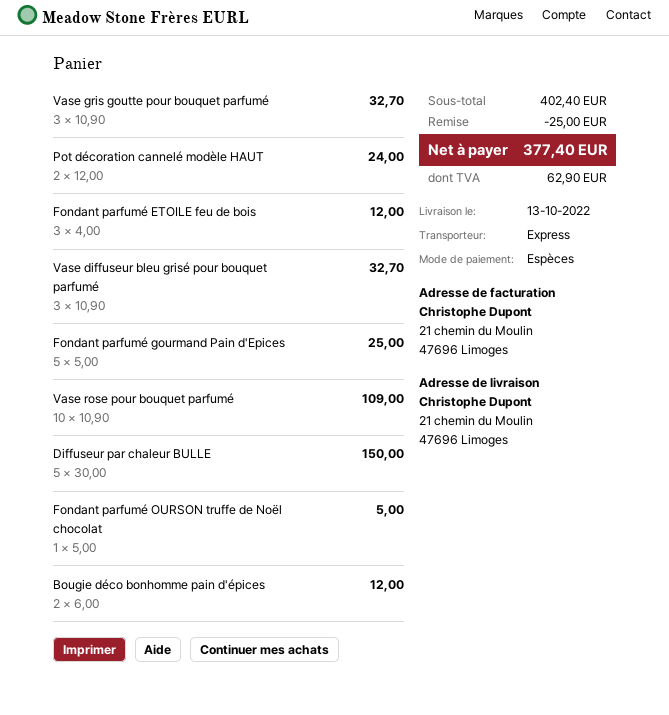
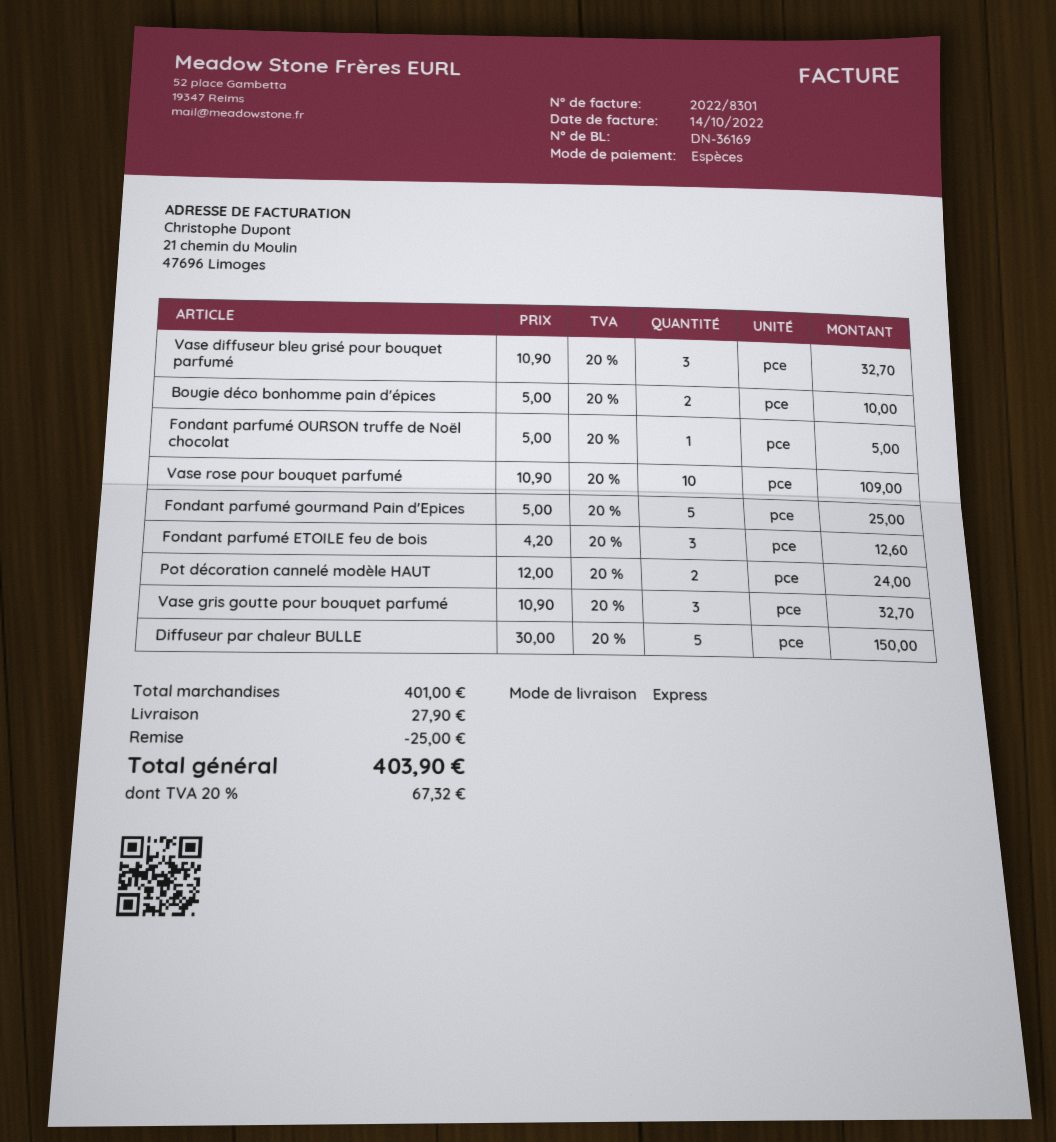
Fondant parfumé ETOILE feu de bois: 3 x 4.00 = 12.00 -> 3 x 4.20 = 12.60
Bougie déco bonhomme pain d'épices: 2 x 6.00 = 12.00 -> 2 x 5.00 = 10.00
subtotal: 402.40 -> 401.00
shipping: none -> 27.90
tax: 62.90 -> 67.32
total: 377.40 -> 403.90

